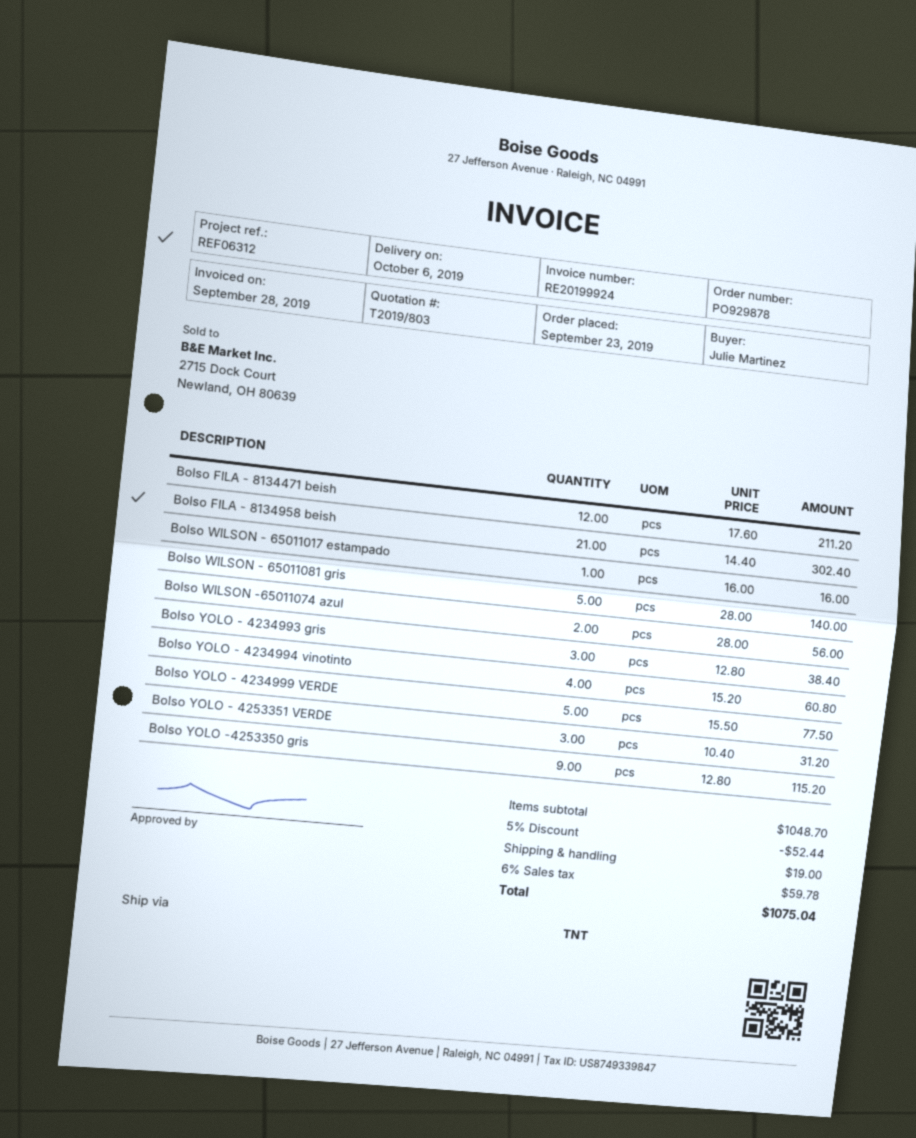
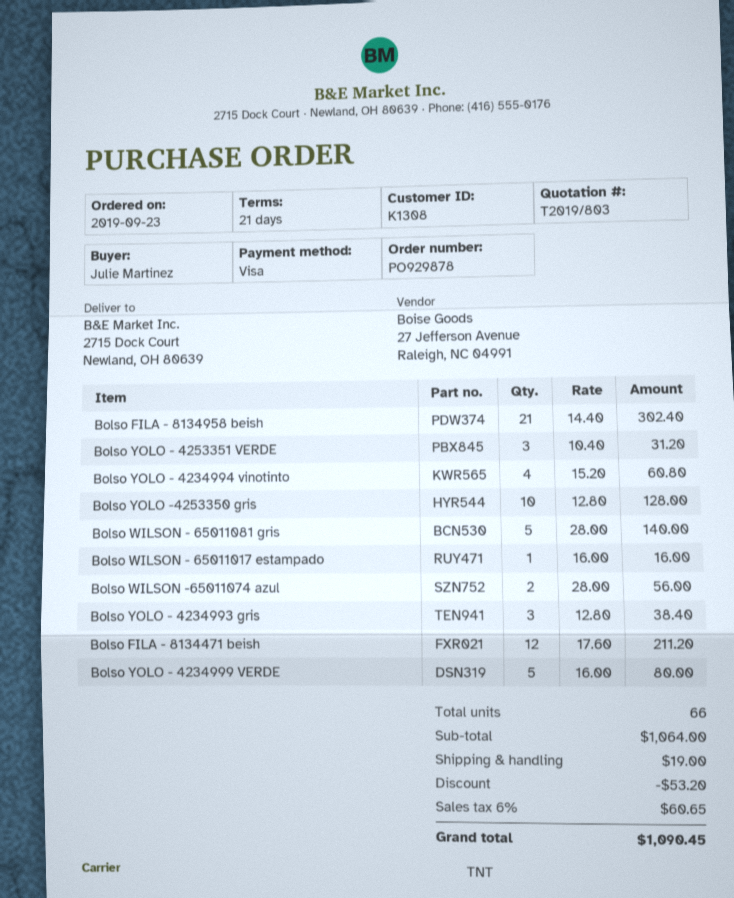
Bolso YOLO - 4234999 VERDE: 5 x 15.50 = 77.50 -> 5 x 16.00 = 80.00
Bolso YOLO -4253350 gris: 9 x 12.80 = 115.20 -> 10 x 12.80 = 128.00
subtotal: 1048.70 -> 1064.00
discount: 52.44 -> 53.20
tax: 6% = 59.78 -> 6% = 60.65
total: 1075.04 -> 1090.45

